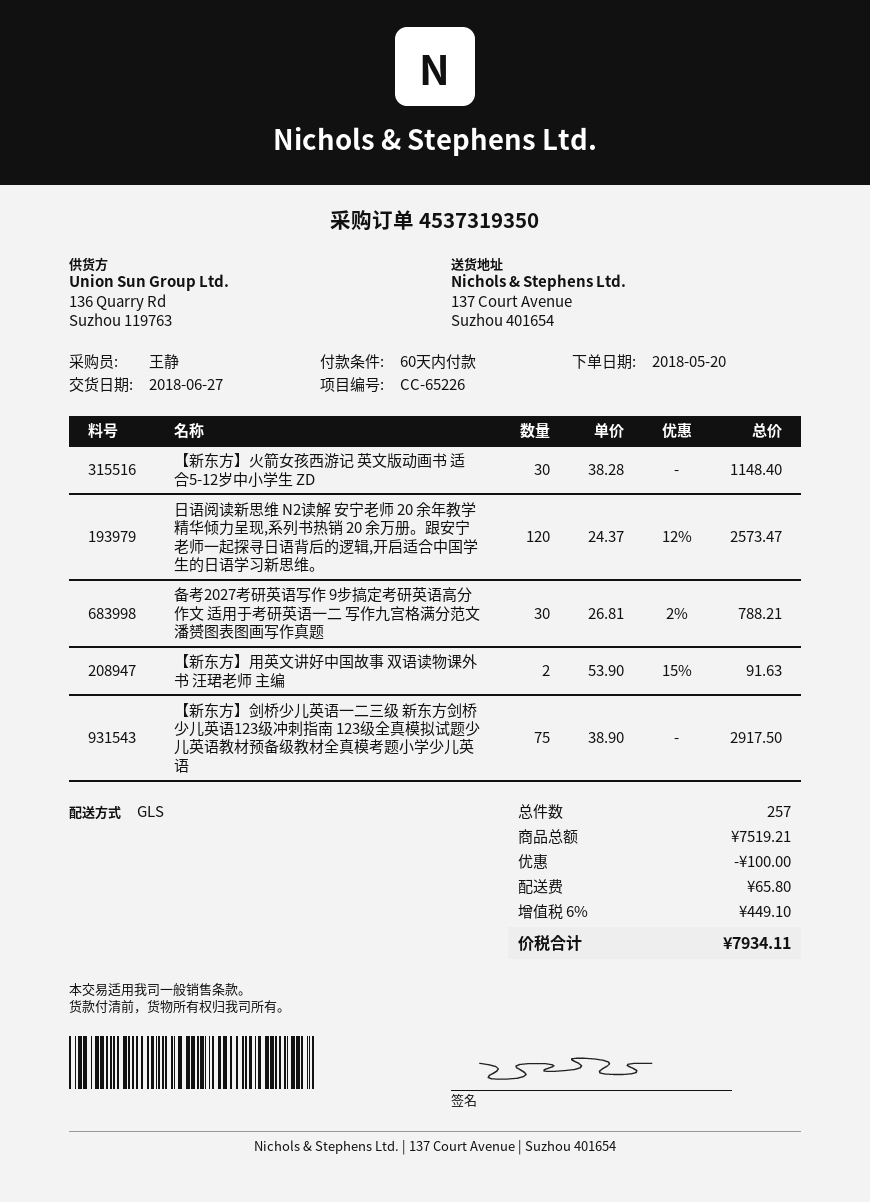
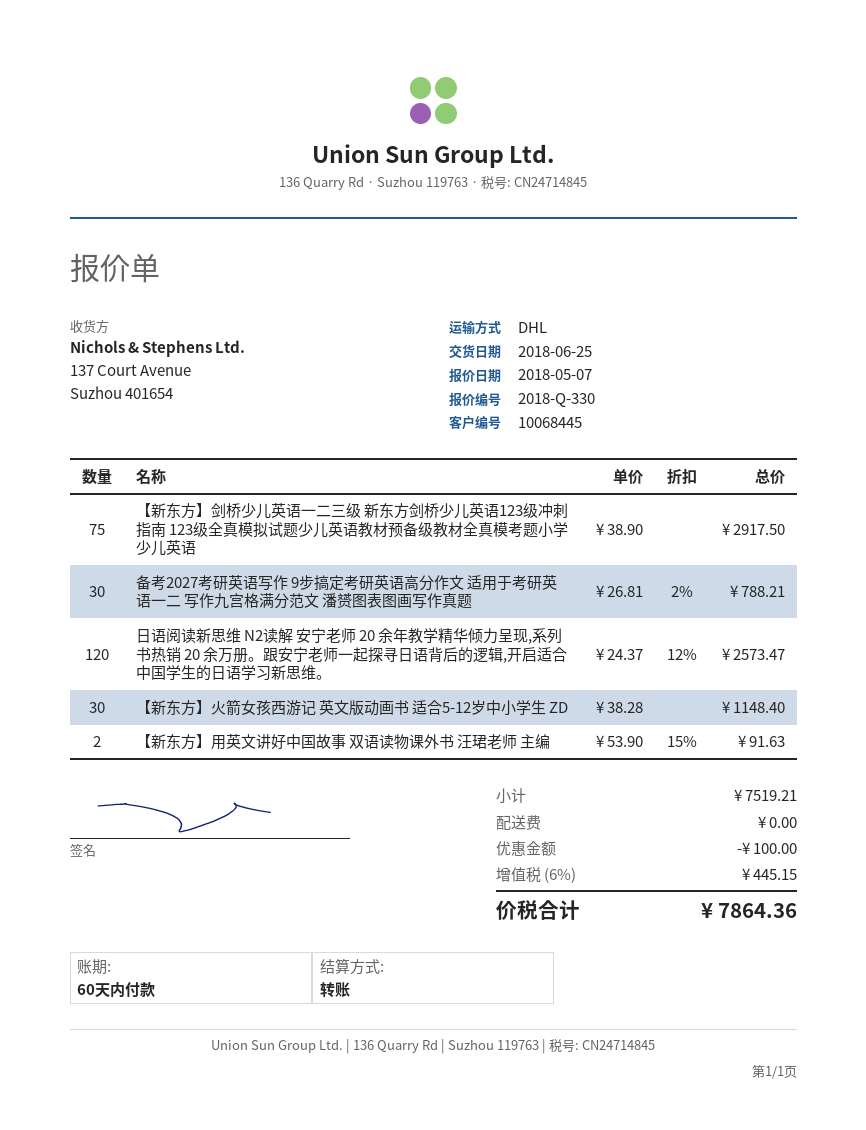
delivery date: 2018-06-27 -> 2018-06-25
shipping method: GLS -> DHL
shipping: 65.80 -> 0.00
tax: 6% = 449.10 -> 6% = 445.15
total: 7934.11 -> 7864.36

